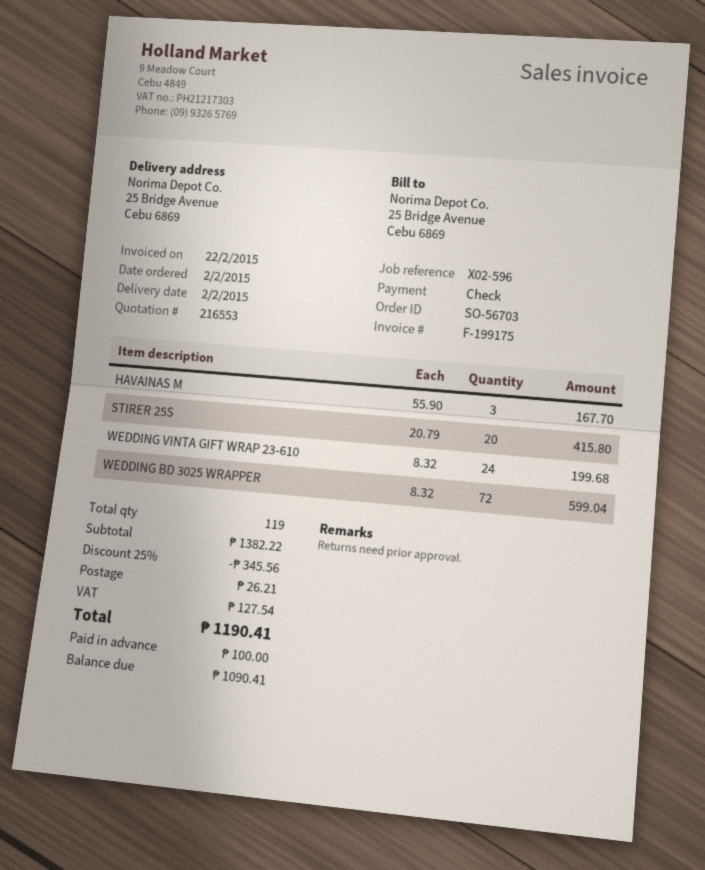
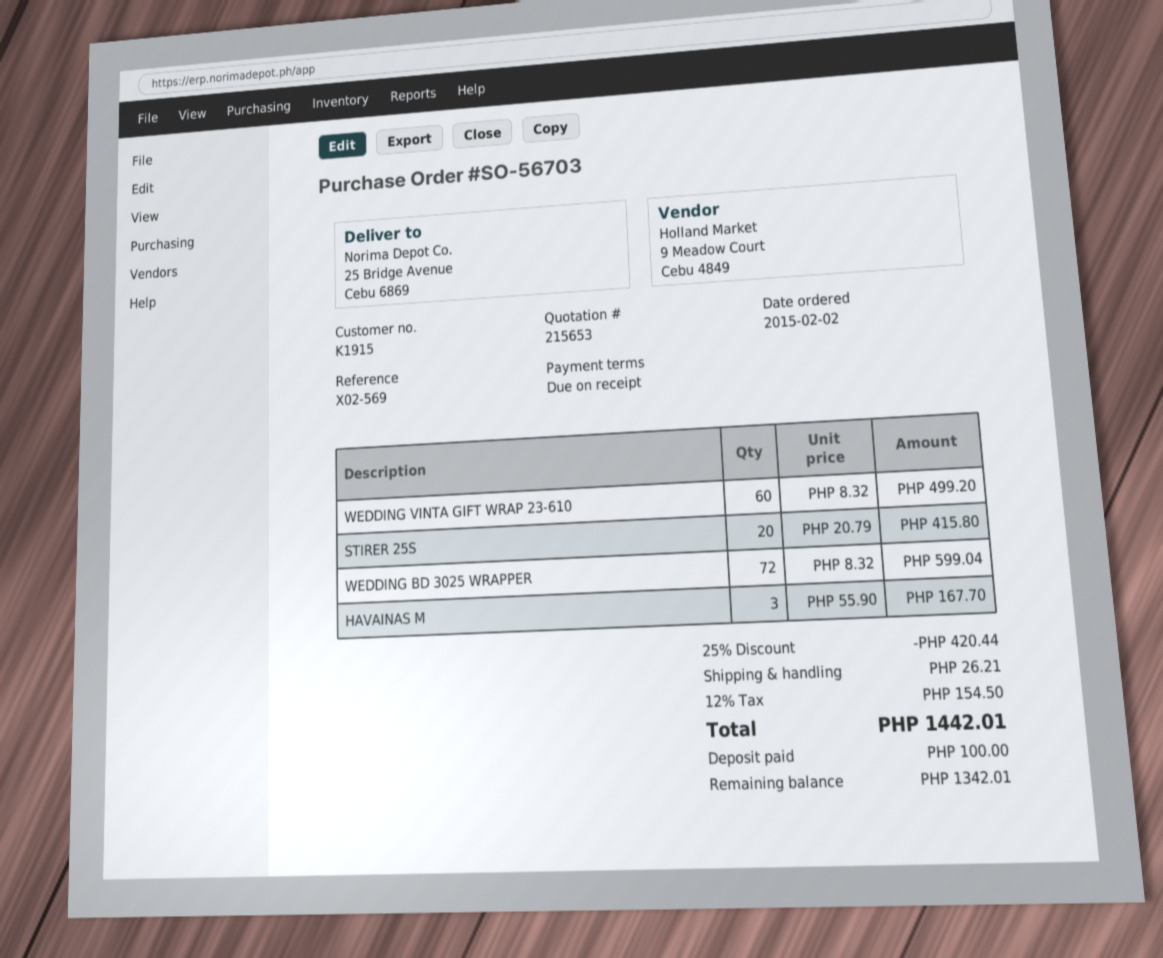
quote number: 216553 -> 215653
reference: X02-596 -> X02-569
WEDDING VINTA GIFT WRAP 23-610: 24 x 8.32 = 199.68 -> 60 x 8.32 = 499.20
discount: 25% = 345.56 -> 25% = 420.44
tax: 127.54 -> 154.50
total: 1190.41 -> 1442.01
balance: 1090.41 -> 1342.01

